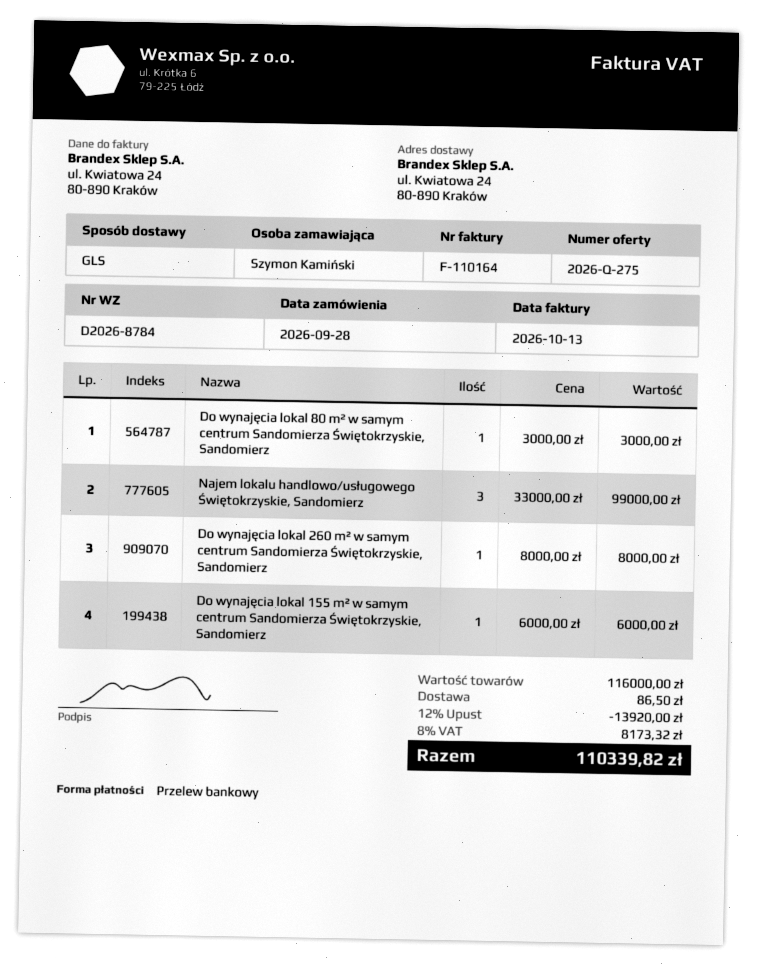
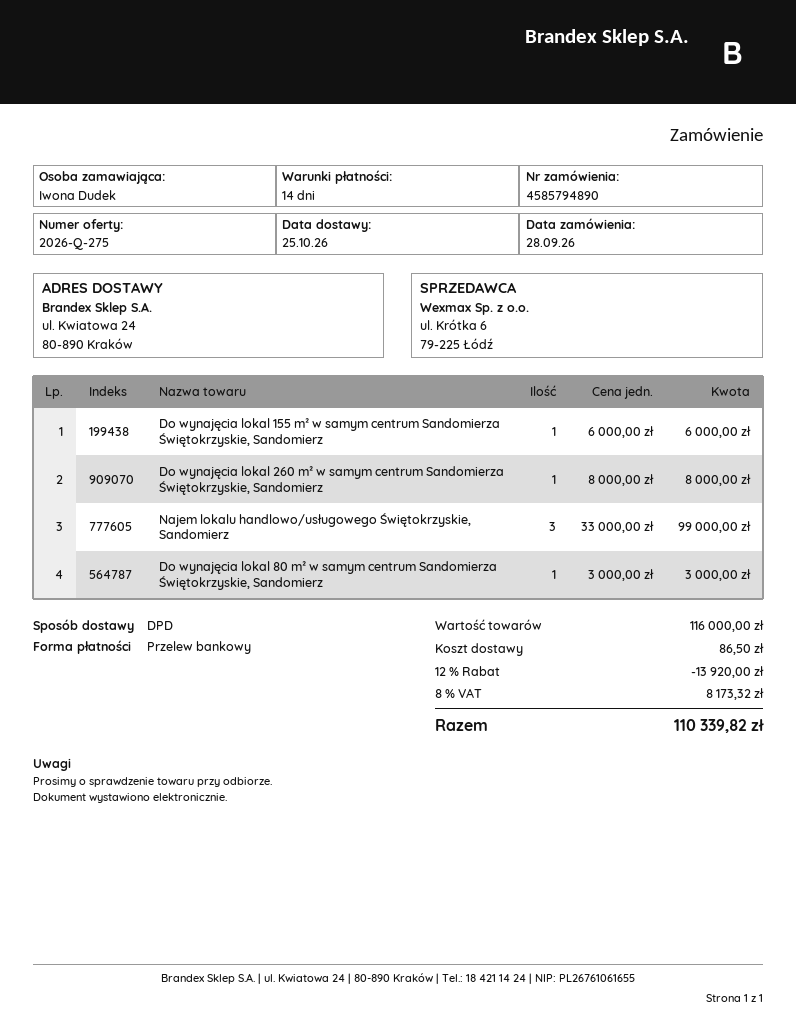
ordered by: Szymon Kamiński -> Iwona Dudek
shipping method: GLS -> DPD

